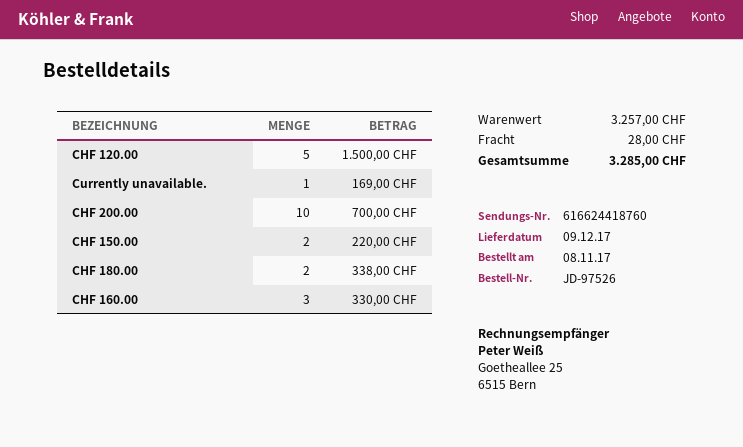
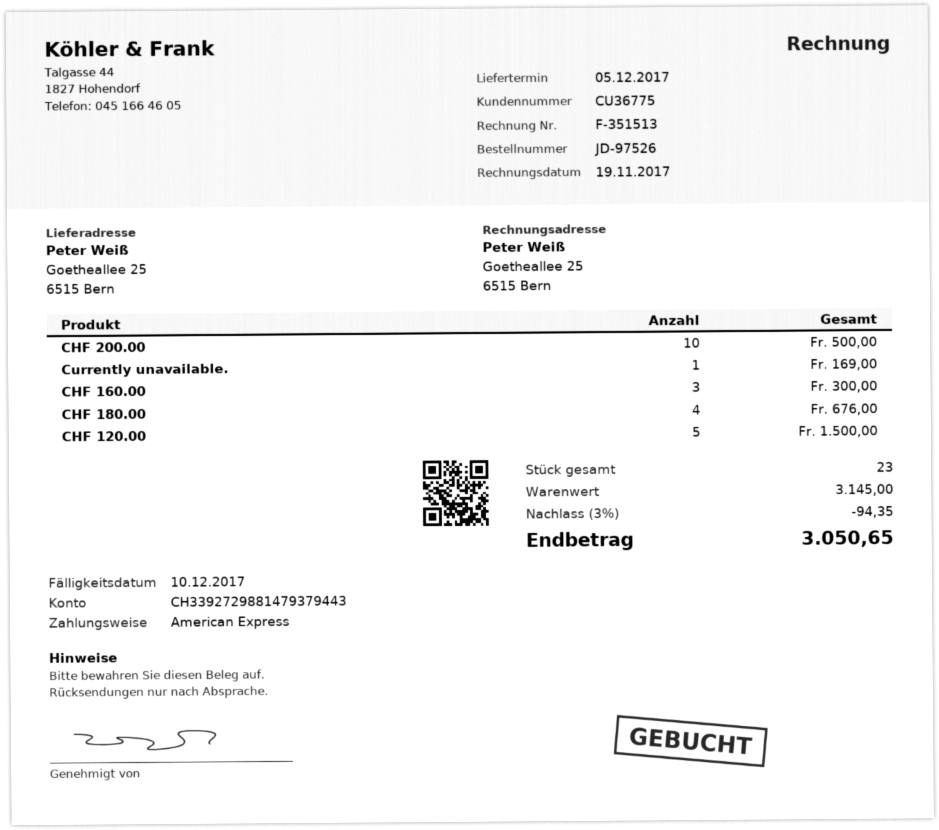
delivery date: 2017-12-09 -> 2017-12-05
CHF 200.00: 10 for 700.00 -> 10 for 500.00
CHF 150.00: 2 for 220.00 -> none
CHF 180.00: 2 for 338.00 -> 4 for 676.00
CHF 160.00: 3 for 330.00 -> 3 for 300.00
subtotal: 3257.00 -> 3145.00
discount: none -> 3% = 94.35
shipping: 28.00 -> none
total: 3285.00 -> 3050.65

